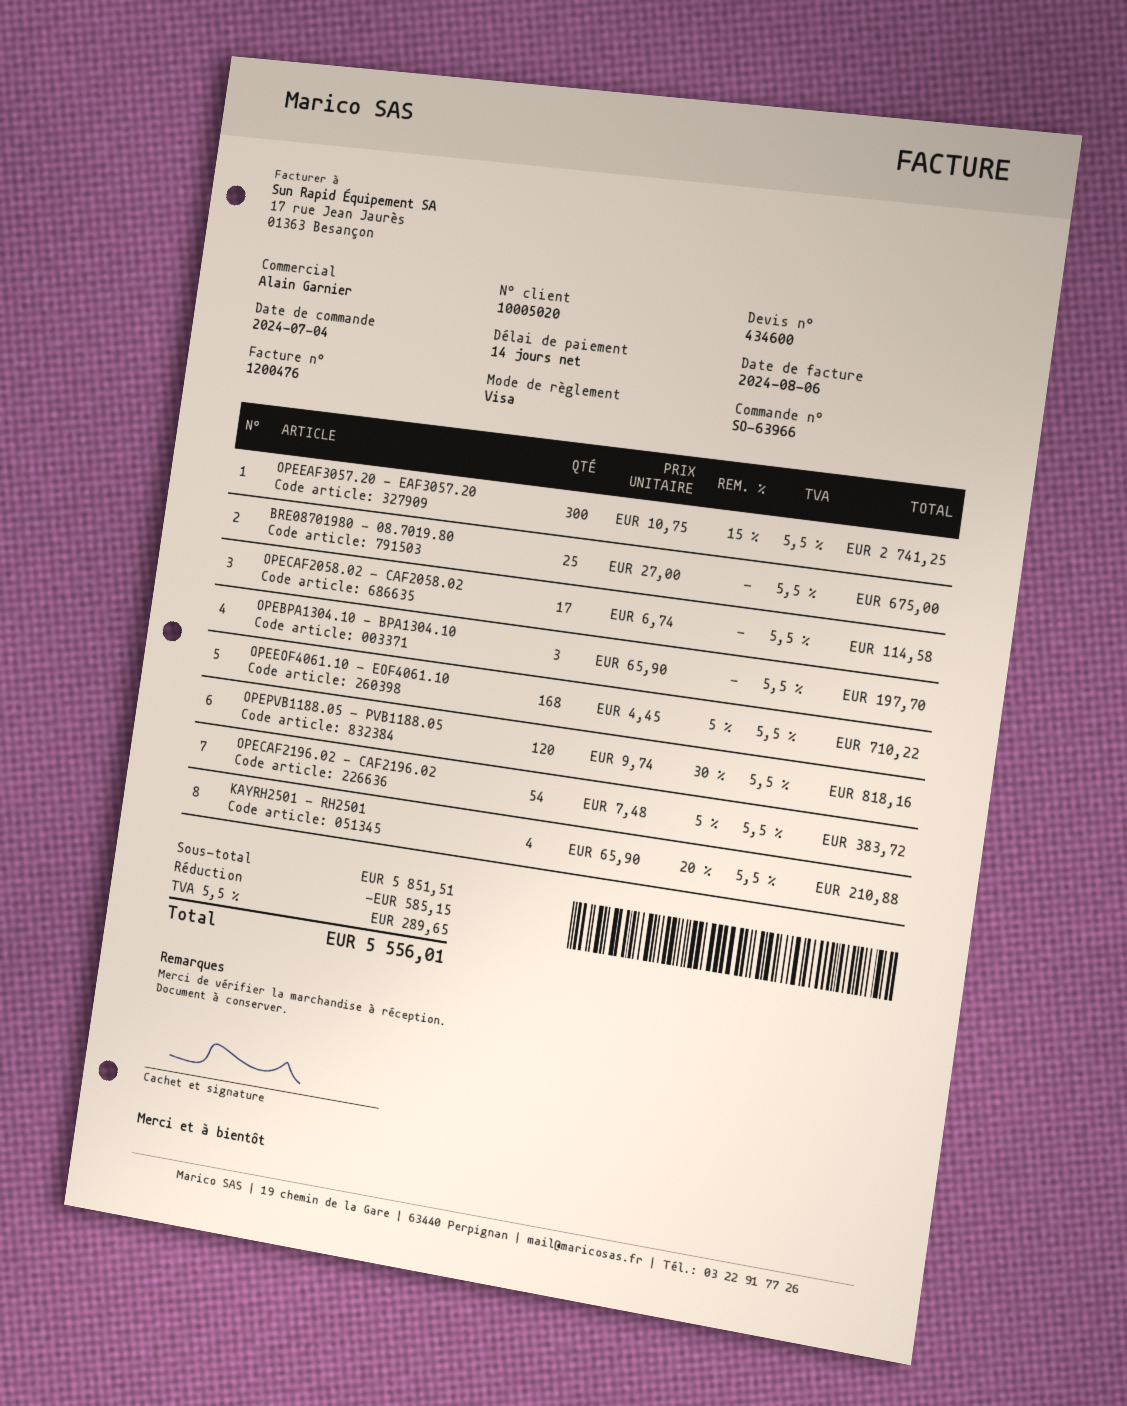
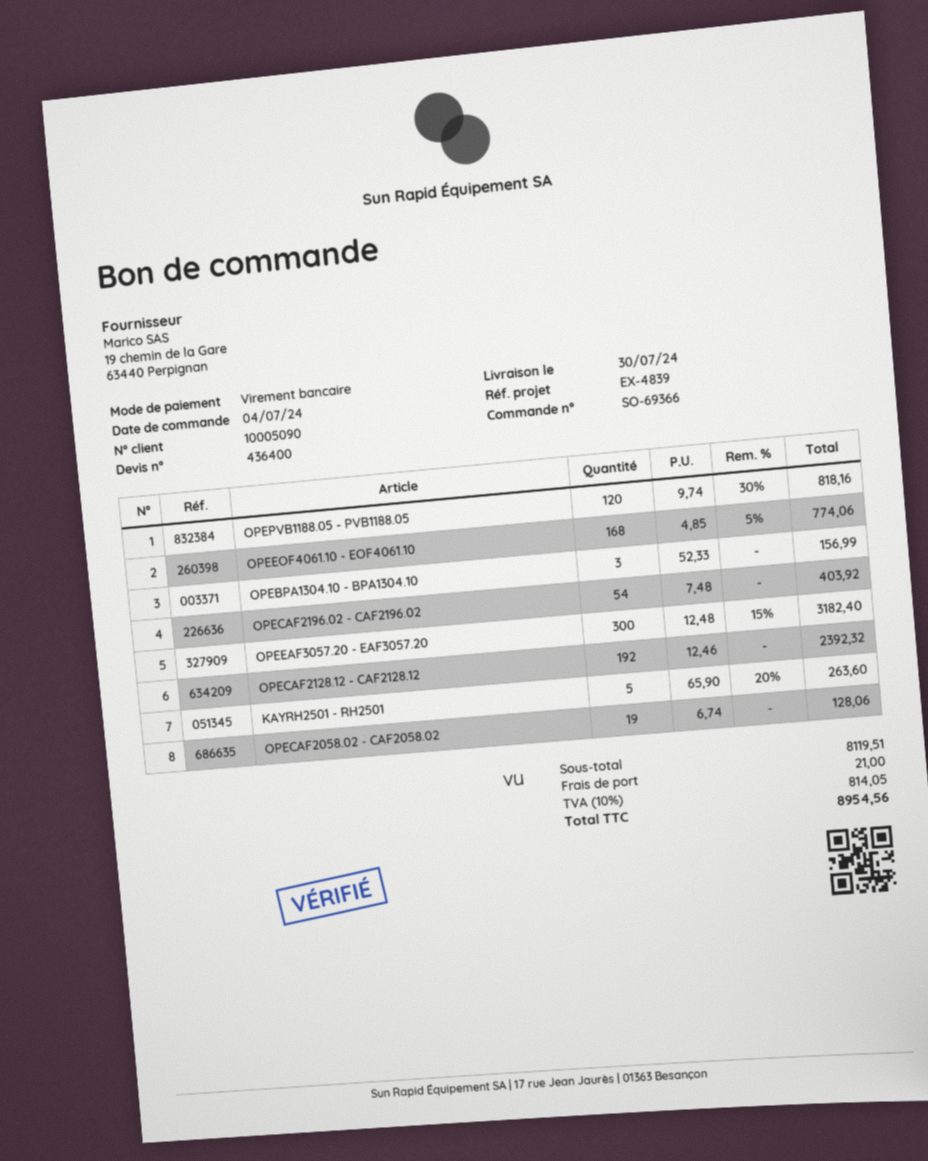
quote number: 434600 -> 436400
order number: SO-63966 -> SO-69366
customer number: 10005020 -> 10005090
payment method: Visa -> bank transfer
OPEEAF3057.20 - EAF3057.20: 300 x 10.75 - 15% = 2741.25 -> 300 x 12.48 - 15% = 3182.40
BRE08701980 - 08.7019.80: 25 x 27.00 = 675.00 -> none
OPECAF2058.02 - CAF2058.02: 17 x 6.74 = 114.58 -> 19 x 6.74 = 128.06
OPEBPA1304.10 - BPA1304.10: 3 x 65.90 = 197.70 -> 3 x 52.33 = 156.99
OPEEOF4061.10 - EOF4061.10: 168 x 4.45 - 5% = 710.22 -> 168 x 4.85 - 5% = 774.06
OPECAF2196.02 - CAF2196.02: 54 x 7.48 - 5% = 383.72 -> 54 x 7.48 = 403.92
KAYRH2501 - RH2501: 4 x 65.90 - 20% = 210.88 -> 5 x 65.90 - 20% = 263.60
OPECAF2128.12 - CAF2128.12: none -> 192 x 12.46 = 2392.32
subtotal: 5851.51 -> 8119.51
discount: 585.15 -> none
shipping: none -> 21.00
tax: 5.5% = 289.65 -> 10% = 814.05
total: 5556.01 -> 8954.56

